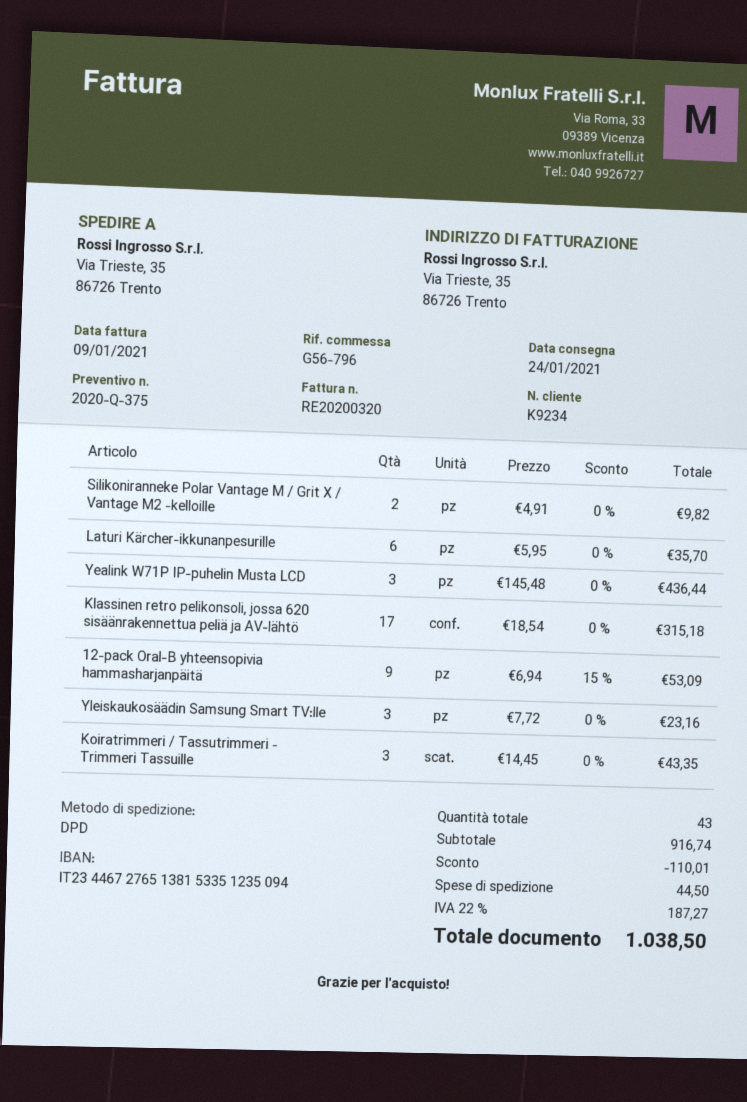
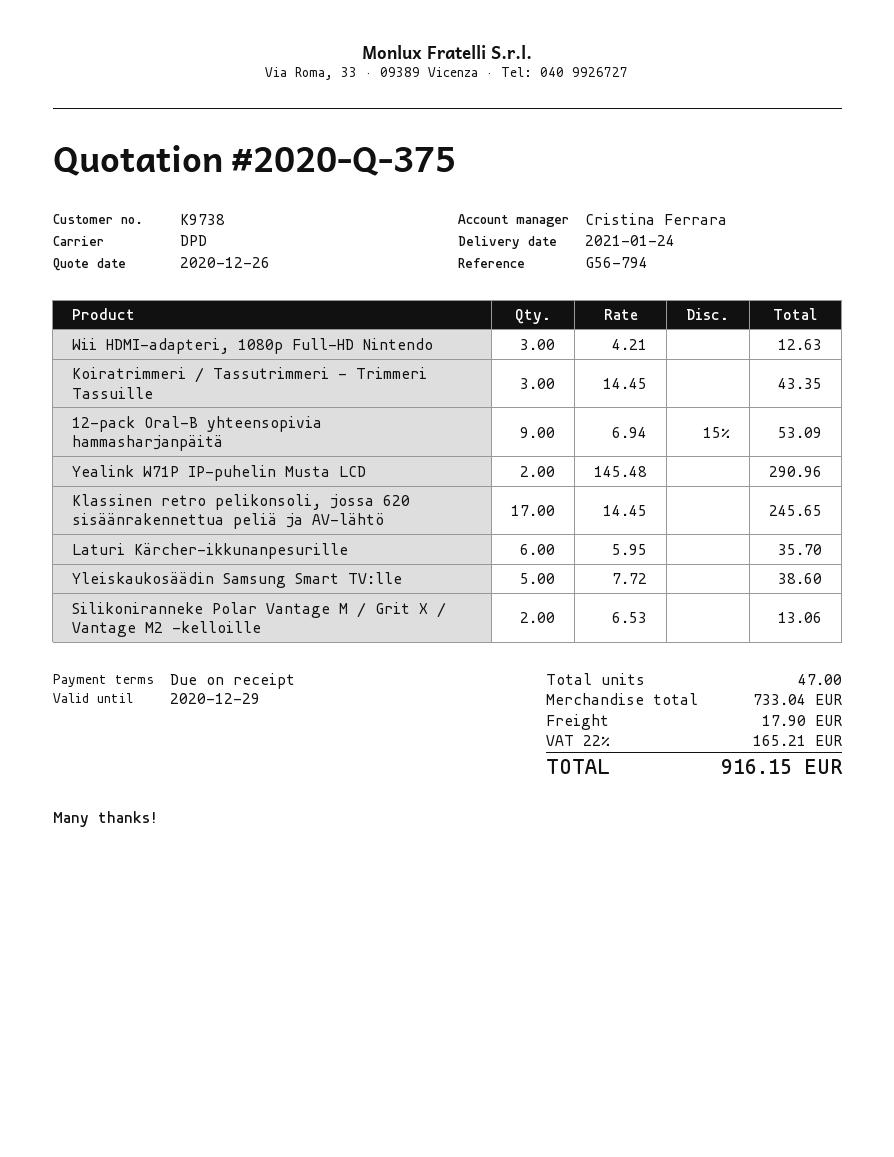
customer number: K9234 -> K9738
reference: G56-796 -> G56-794
Silikoniranneke Polar Vantage M / Grit X / Vantage M2 -kelloille: 2 x 4.91 = 9.82 -> 2 x 6.53 = 13.06
Yealink W71P IP-puhelin Musta LCD: 3 x 145.48 = 436.44 -> 2 x 145.48 = 290.96
Klassinen retro pelikonsoli, jossa 620 sisäänrakennettua peliä ja AV-lähtö: 17 x 18.54 = 315.18 -> 17 x 14.45 = 245.65
Yleiskaukosäädin Samsung Smart TV:lle: 3 x 7.72 = 23.16 -> 5 x 7.72 = 38.60
Wii HDMI-adapteri, 1080p Full-HD Nintendo: none -> 3 x 4.21 = 12.63
total quantity: 43 -> 47
subtotal: 916.74 -> 733.04
discount: 110.01 -> none
shipping: 44.50 -> 17.90
tax: 22% = 187.27 -> 22% = 165.21
total: 1038.50 -> 916.15

